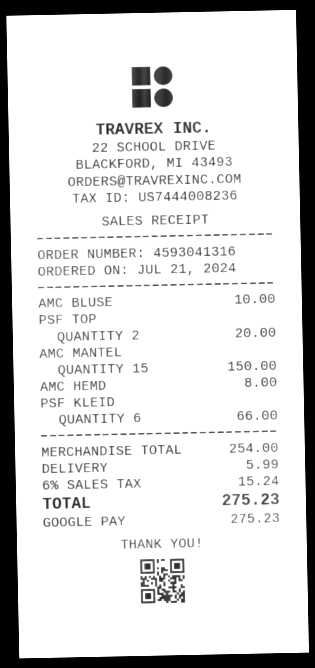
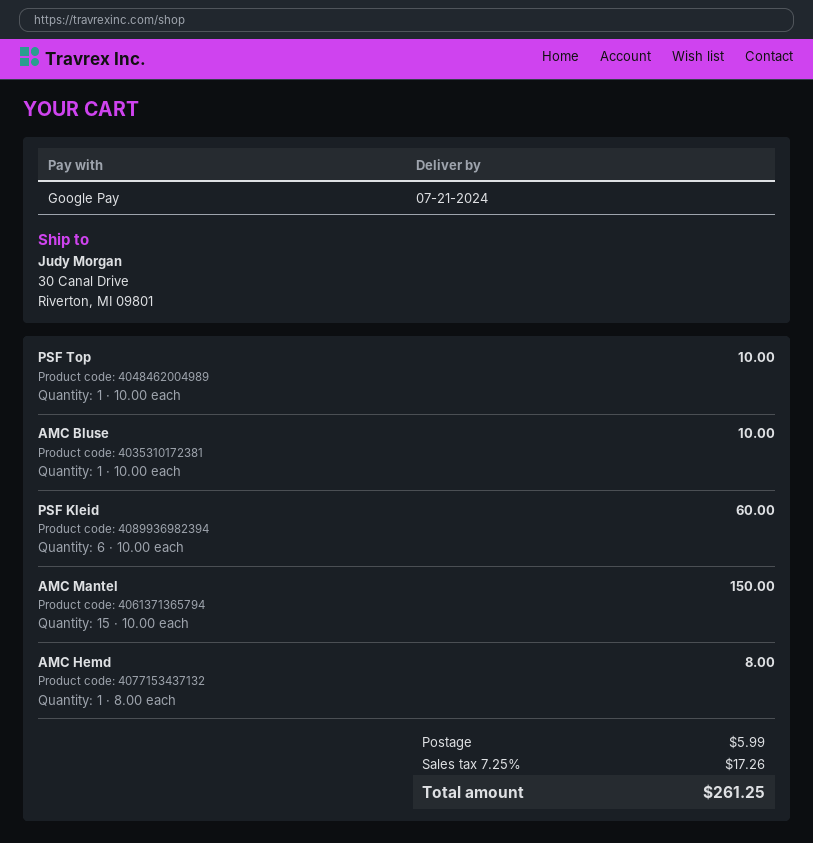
PSF TOP: 2 for 20.00 -> 1 for 10.00
PSF KLEID: 6 for 66.00 -> 6 for 60.00
tax: 6% = 15.24 -> 7.25% = 17.26
total: 275.23 -> 261.25

